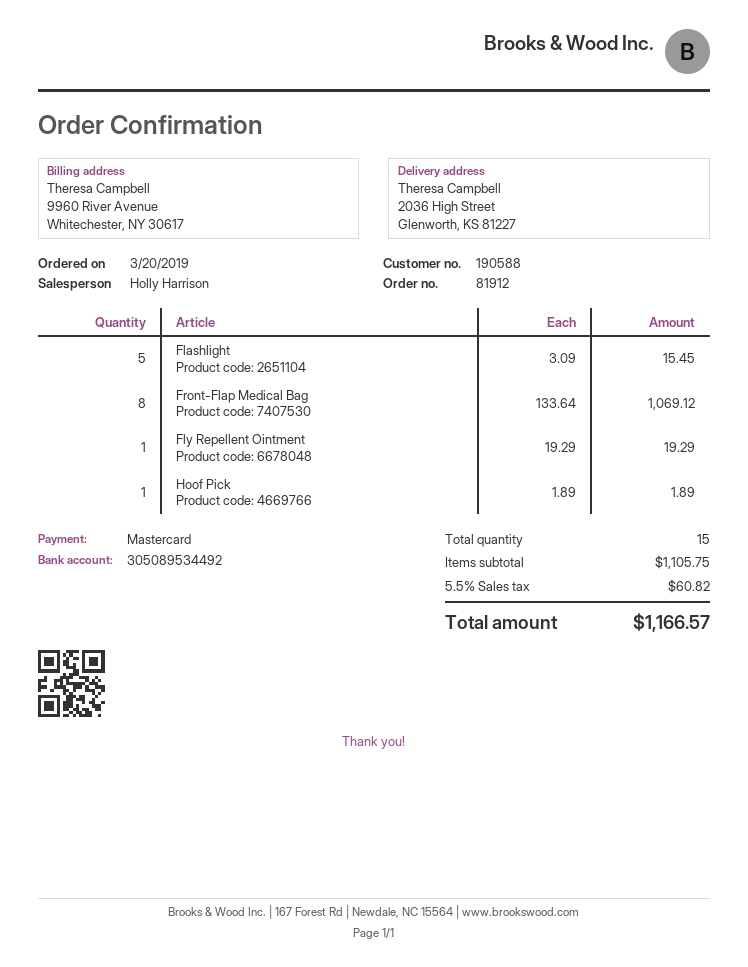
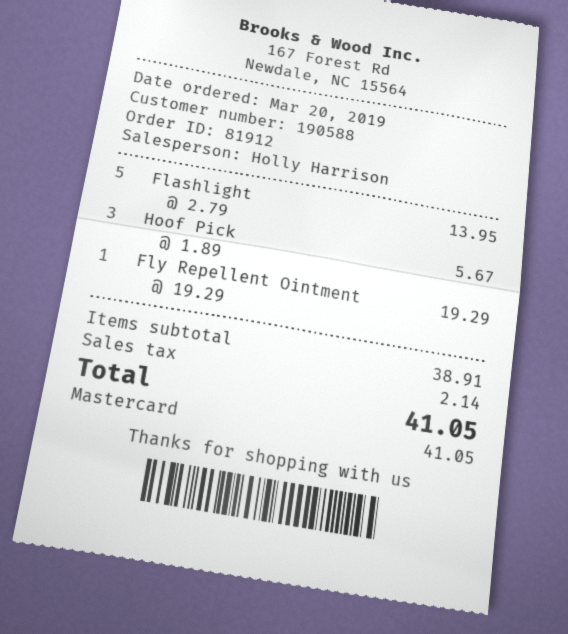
Flashlight: 5 x 3.09 = 15.45 -> 5 x 2.79 = 13.95
Front-Flap Medical Bag: 8 x 133.64 = 1069.12 -> none
Hoof Pick: 1 x 1.89 = 1.89 -> 3 x 1.89 = 5.67
subtotal: 1105.75 -> 38.91
tax: 60.82 -> 2.14
total: 1166.57 -> 41.05

